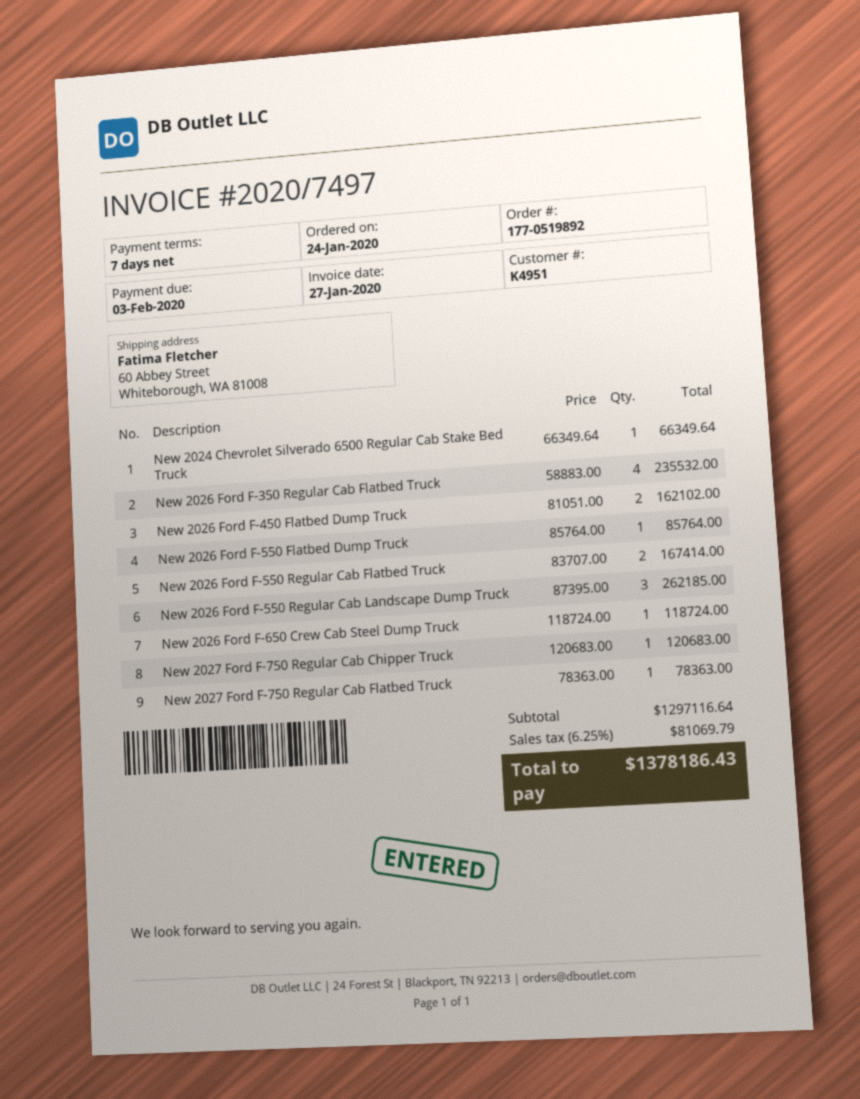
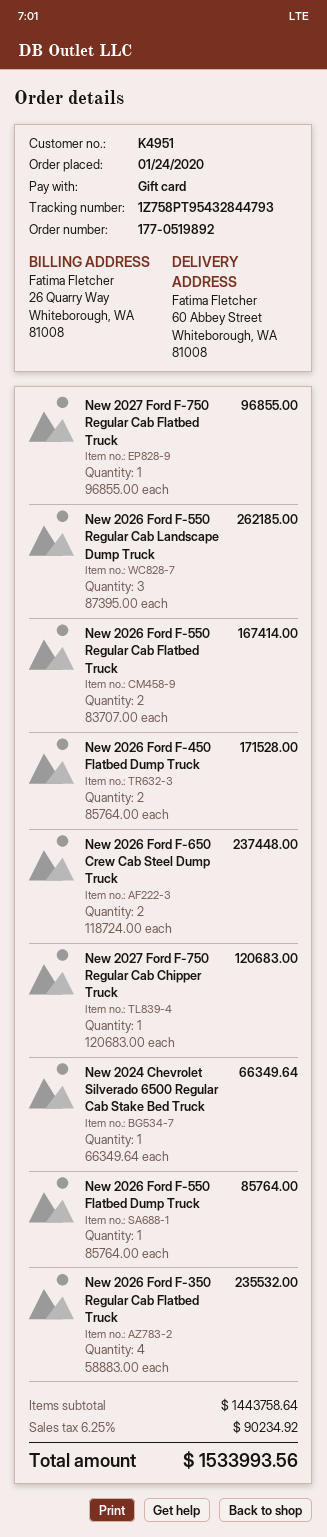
New 2026 Ford F-450 Flatbed Dump Truck: 2 x 81051.00 = 162102.00 -> 2 x 85764.00 = 171528.00
New 2026 Ford F-650 Crew Cab Steel Dump Truck: 1 x 118724.00 = 118724.00 -> 2 x 118724.00 = 237448.00
New 2027 Ford F-750 Regular Cab Flatbed Truck: 1 x 78363.00 = 78363.00 -> 1 x 96855.00 = 96855.00
subtotal: 1297116.64 -> 1443758.64
tax: 6.25% = 81069.79 -> 6.25% = 90234.92
total: 1378186.43 -> 1533993.56

